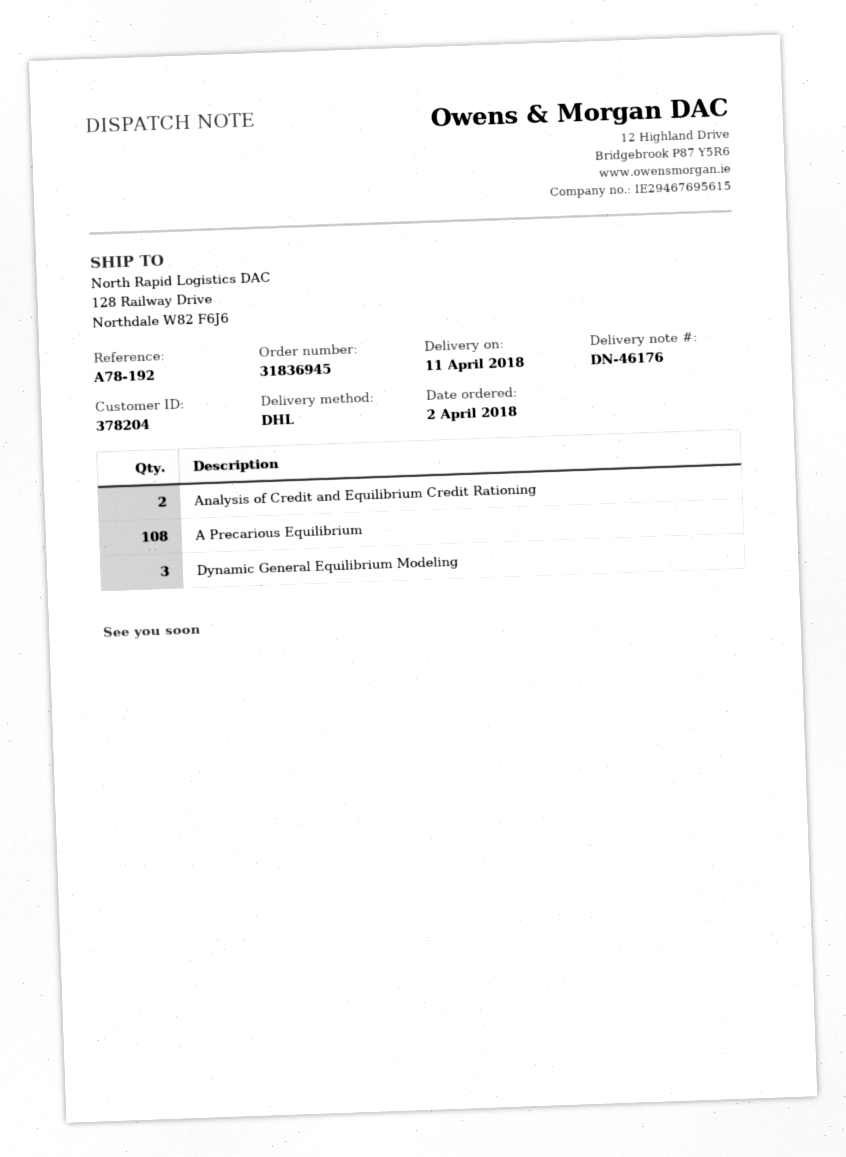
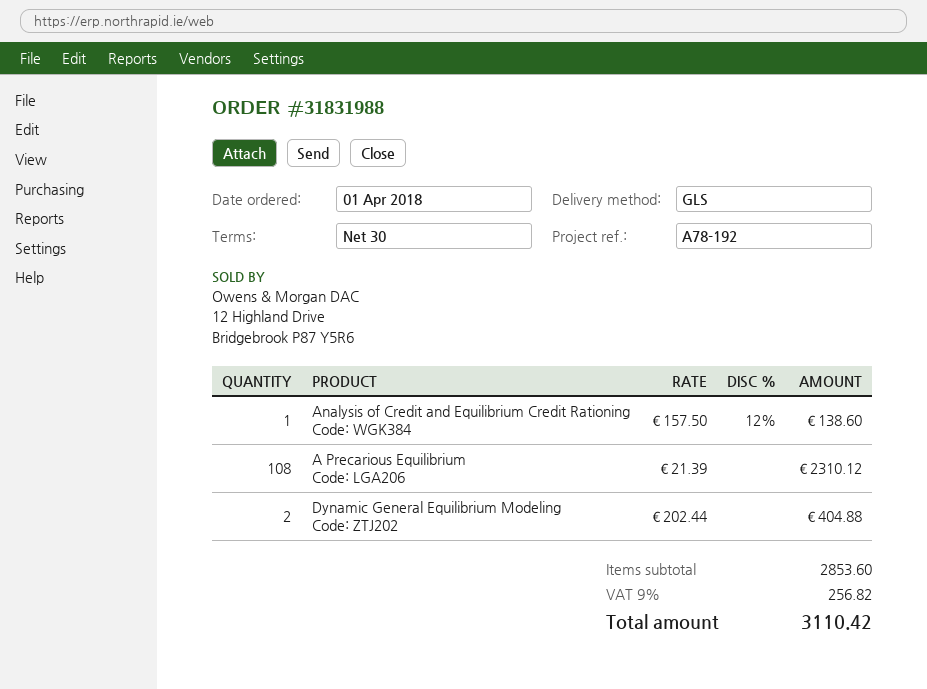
order number: 31836945 -> 31831988
order date: 2018-04-02 -> 2018-04-01
shipping method: DHL -> GLS
Analysis of Credit and Equilibrium Credit Rationing: 2 -> 1
Dynamic General Equilibrium Modeling: 3 -> 2

